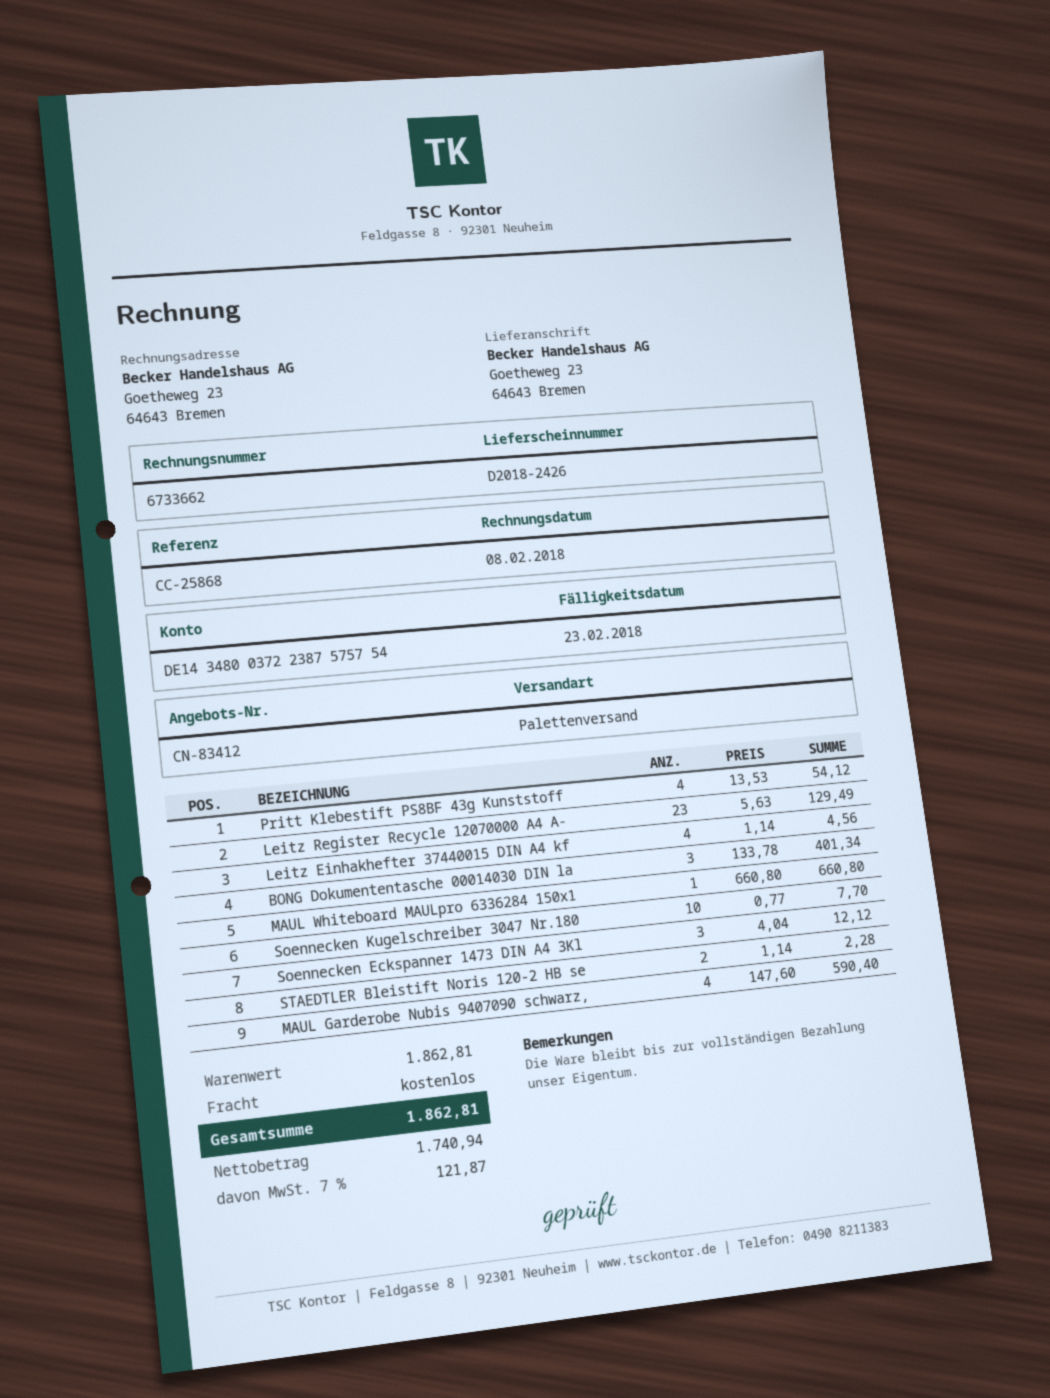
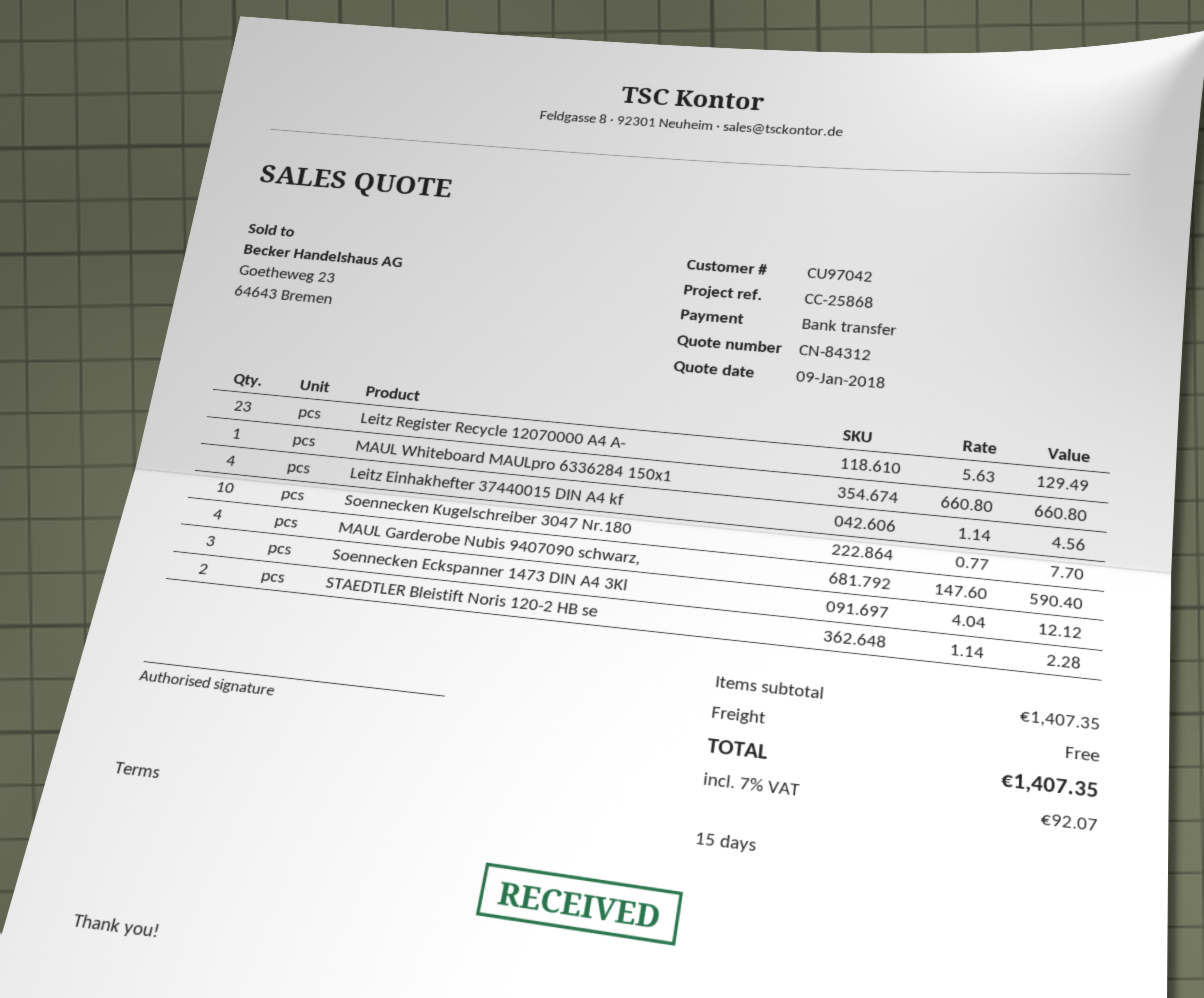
quote number: CN-83412 -> CN-84312
Pritt Klebestift PS8BF 43g Kunststoff: 4 x 13.53 = 54.12 -> none
BONG Dokumententasche 00014030 DIN la: 3 x 133.78 = 401.34 -> none
subtotal: 1862.81 -> 1407.35
tax: 7% = 121.87 -> 7% = 92.07
total: 1862.81 -> 1407.35

